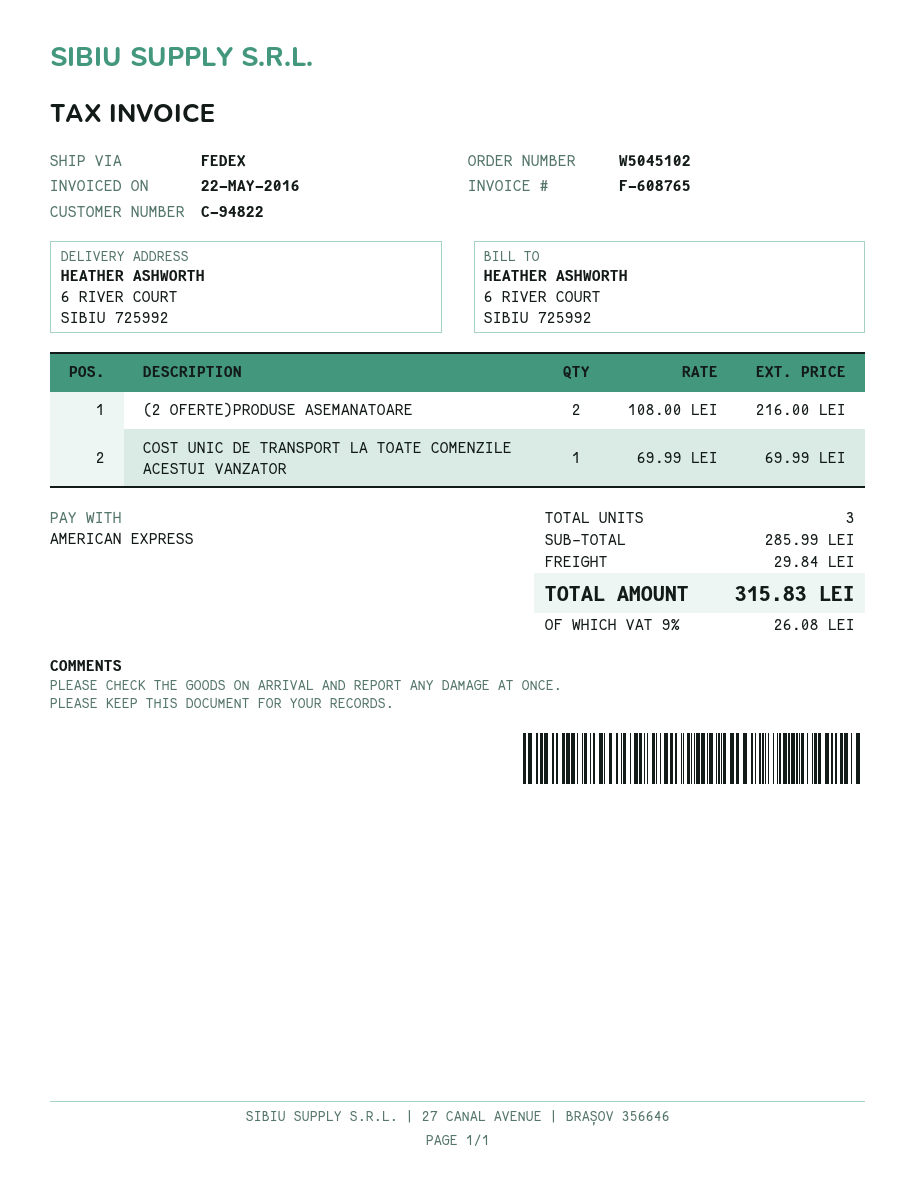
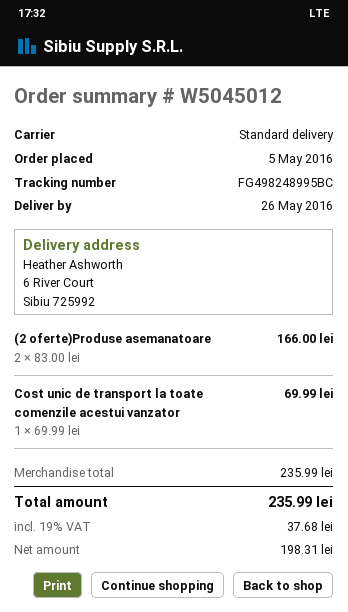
order number: W5045102 -> W5045012
shipping method: FedEx -> standard
(2 OFERTE)PRODUSE ASEMANATOARE: 2 x 108.00 = 216.00 -> 2 x 83.00 = 166.00
subtotal: 285.99 -> 235.99
shipping: 29.84 -> none
tax: 9% = 26.08 -> 19% = 37.68
total: 315.83 -> 235.99

